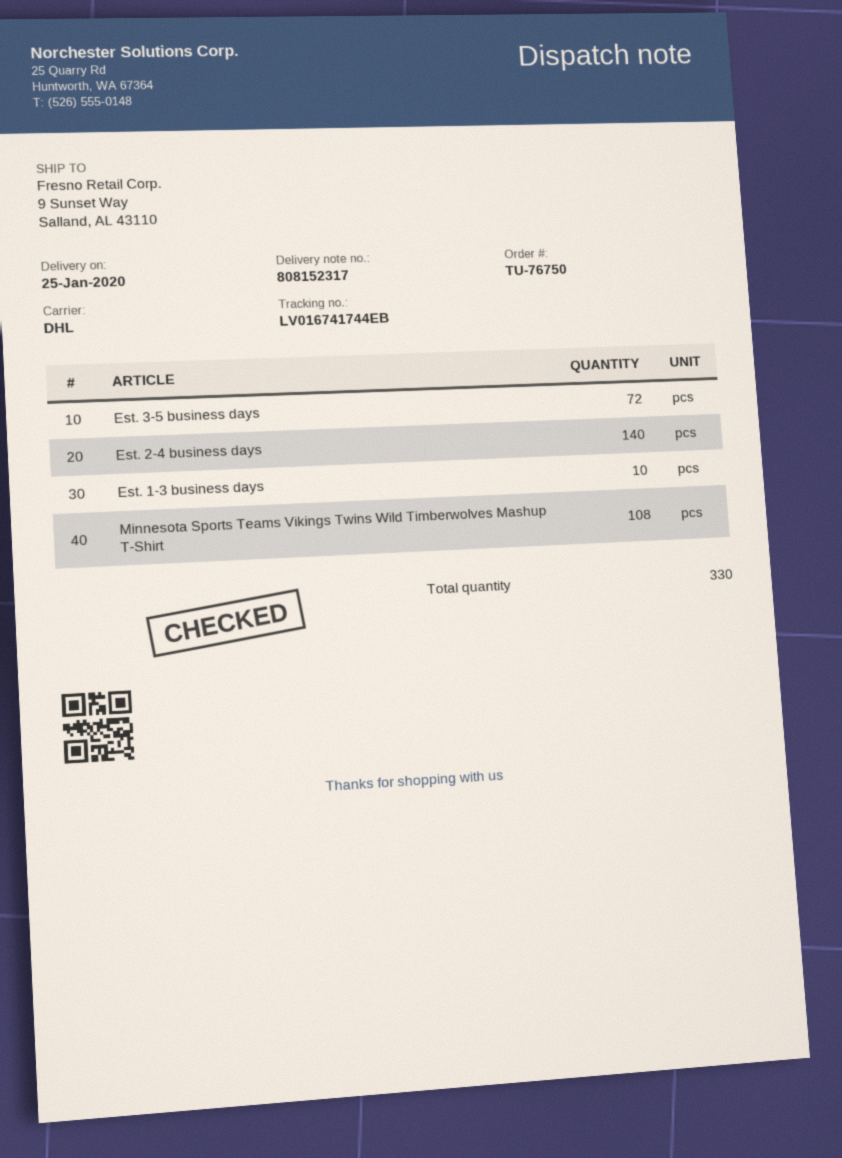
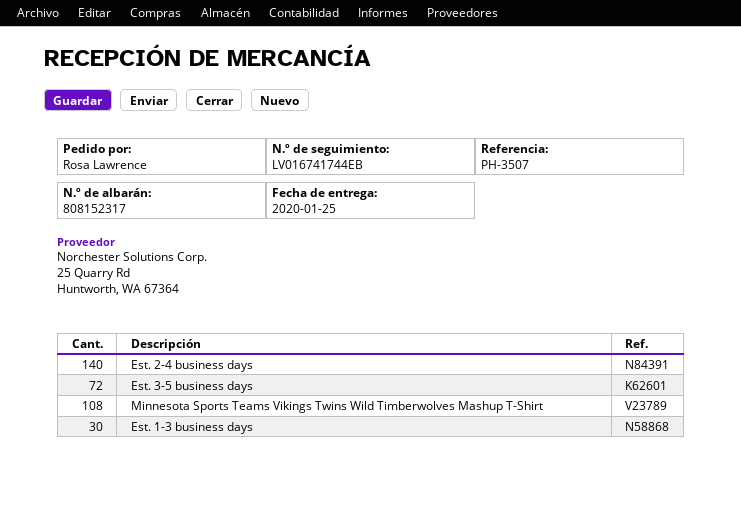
Est. 1-3 business days: 10 -> 30

